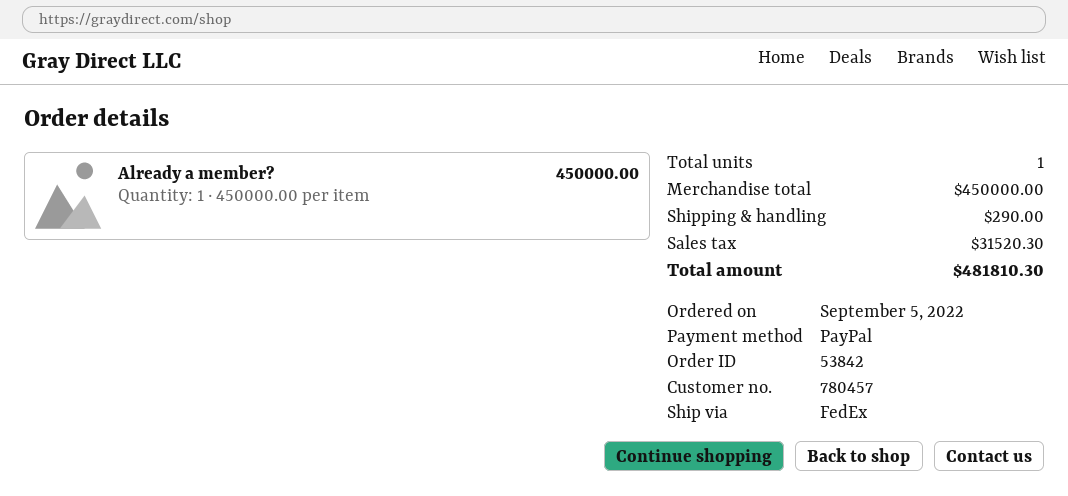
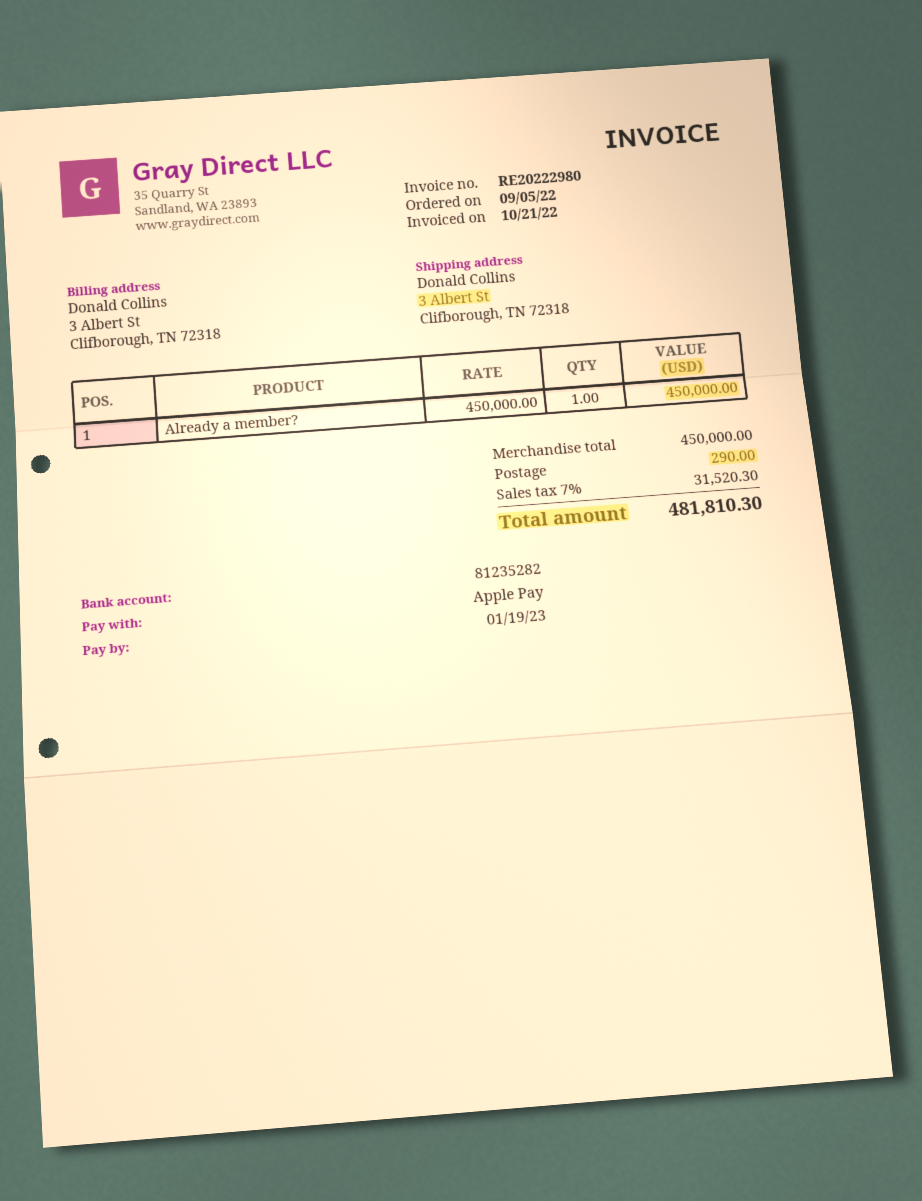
payment method: PayPal -> Apple Pay

